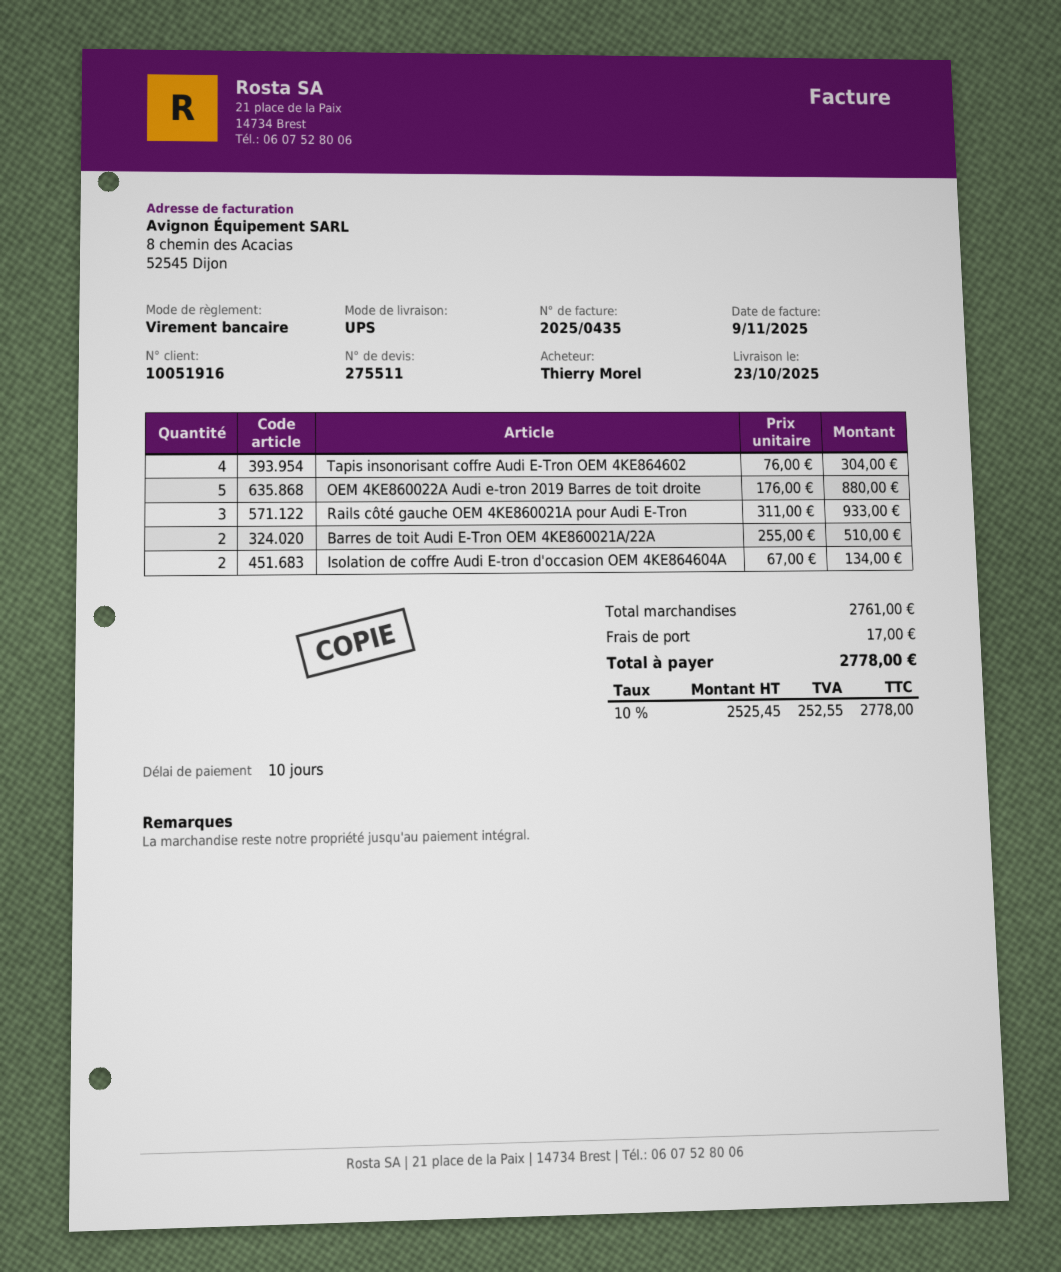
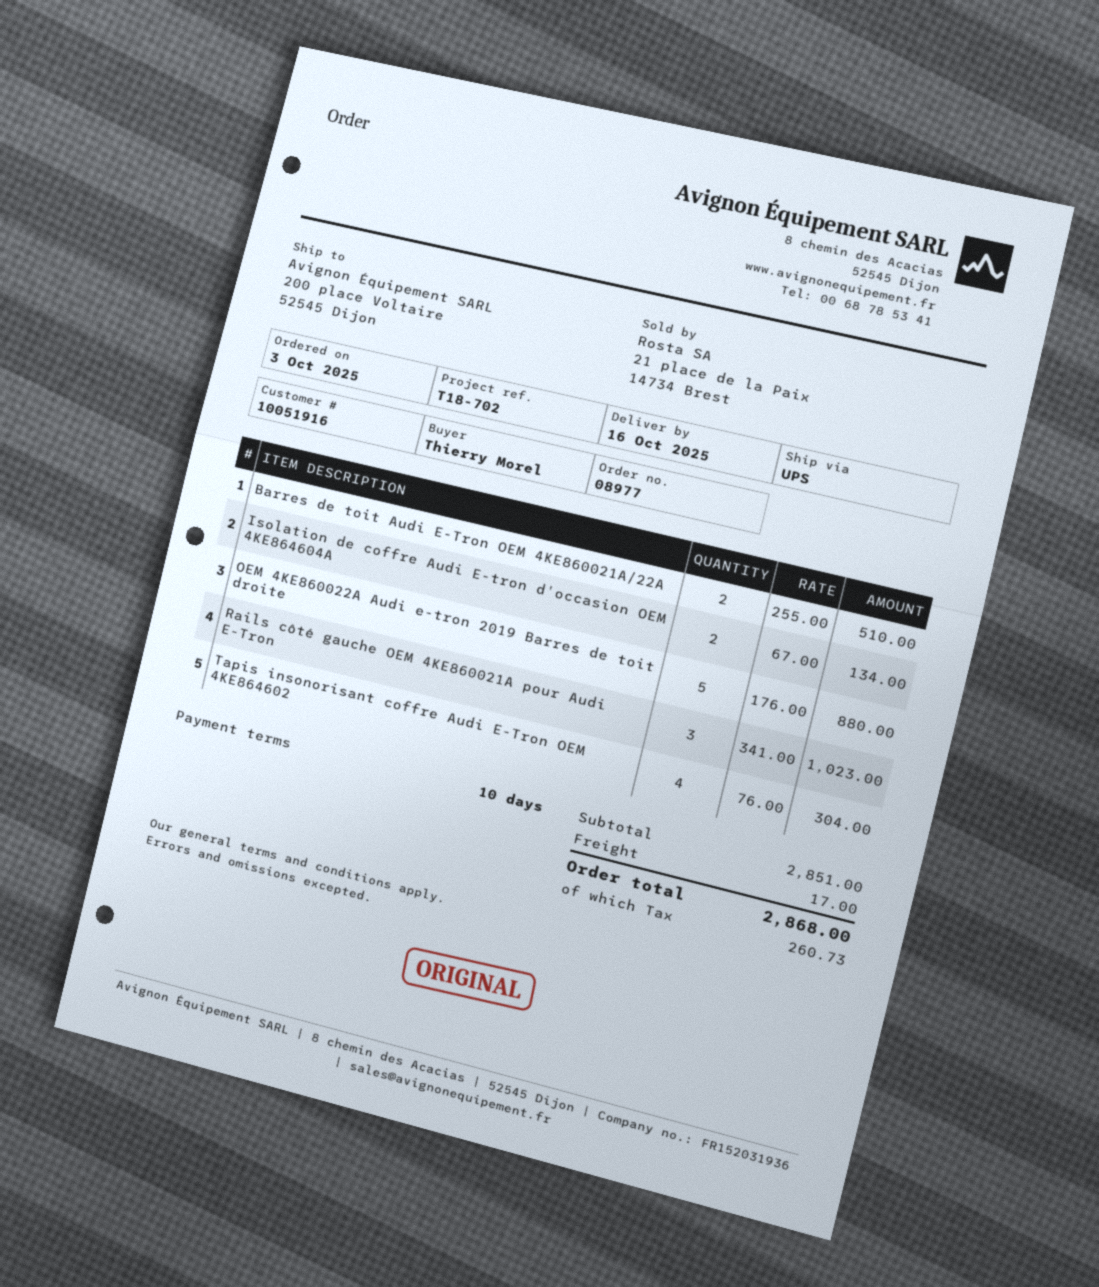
delivery date: 2025-10-23 -> 2025-10-16
Rails côté gauche OEM 4KE860021A pour Audi E-Tron: 3 x 311.00 = 933.00 -> 3 x 341.00 = 1023.00
subtotal: 2761.00 -> 2851.00
tax: 252.55 -> 260.73
total: 2778.00 -> 2868.00

